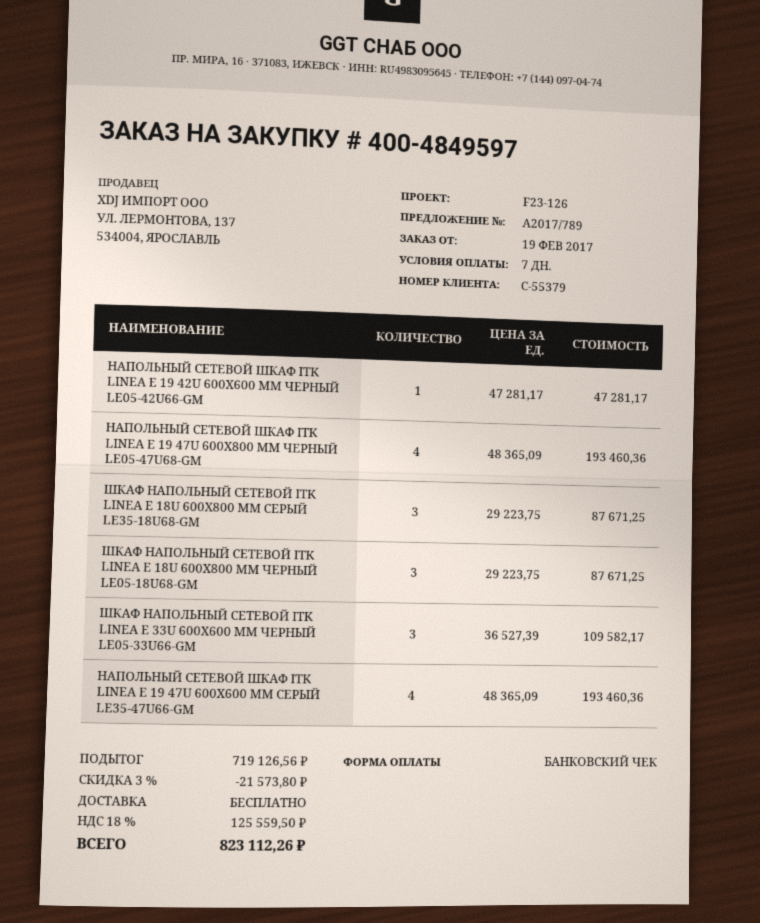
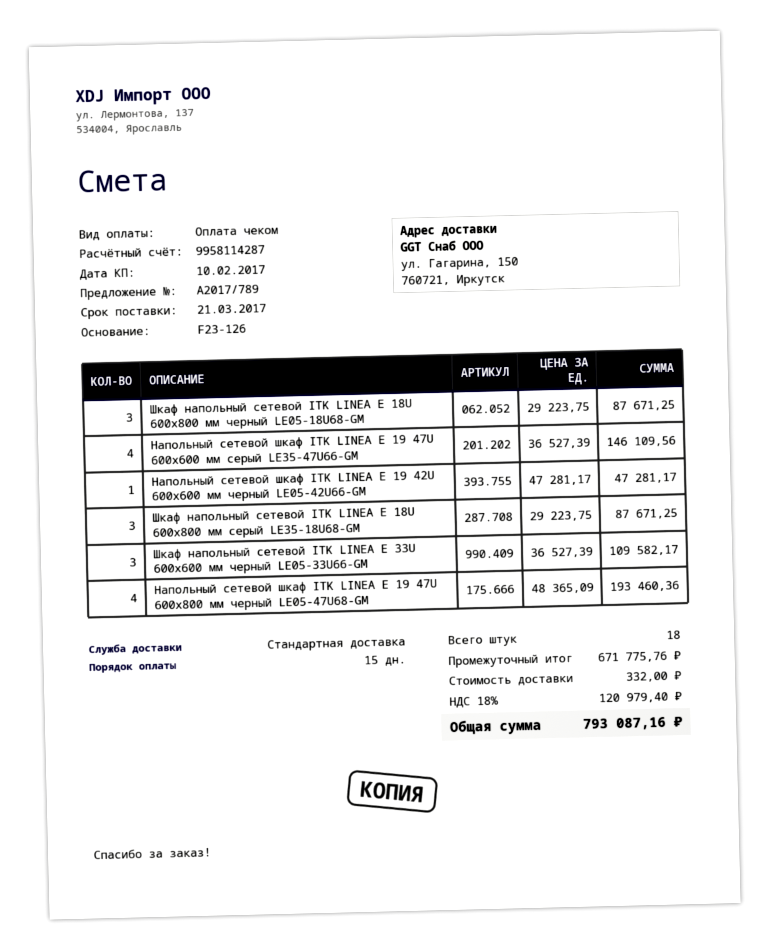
payment terms: 7 days -> 15 days
НАПОЛЬНЫЙ СЕТЕВОЙ ШКАФ ITK LINEA E 19 47U 600Х600 ММ СЕРЫЙ LE35-47U66-GM: 4 x 48365.09 = 193460.36 -> 4 x 36527.39 = 146109.56
subtotal: 719126.56 -> 671775.76
discount: 3% = 21573.80 -> none
shipping: 0.00 -> 332.00
tax: 18% = 125559.50 -> 18% = 120979.40
total: 823112.26 -> 793087.16

